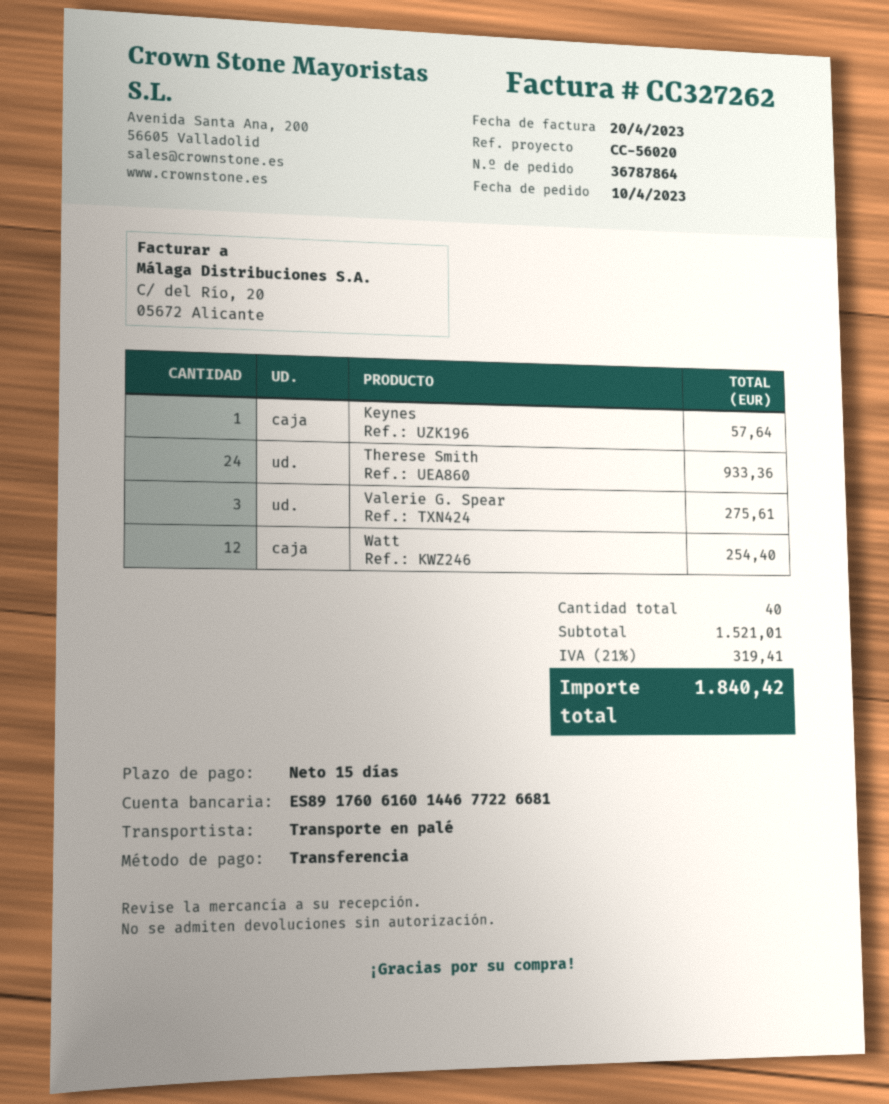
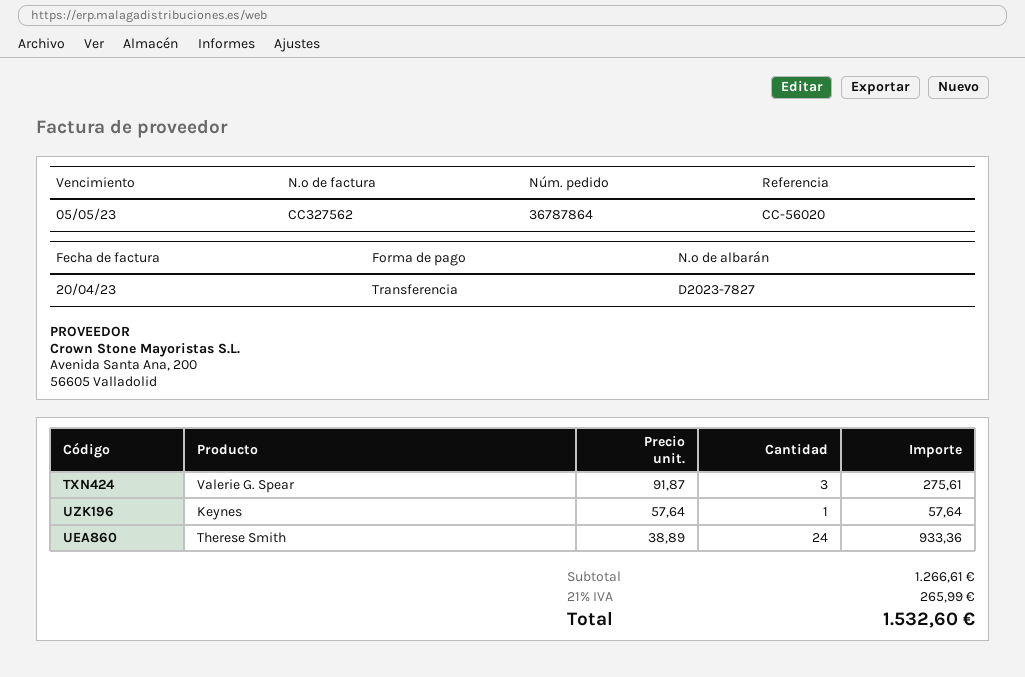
invoice number: CC327262 -> CC327562
Watt: 12 for 254.40 -> none
subtotal: 1521.01 -> 1266.61
tax: 21% = 319.41 -> 21% = 265.99
total: 1840.42 -> 1532.60

